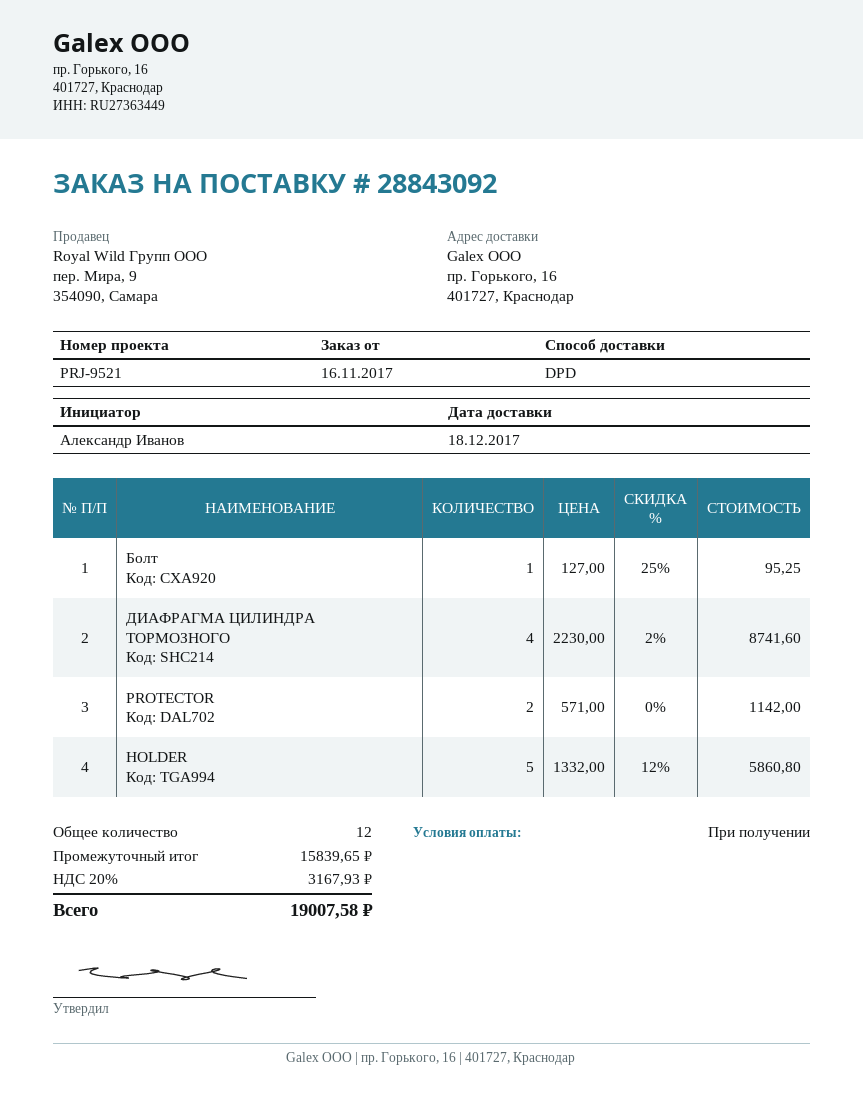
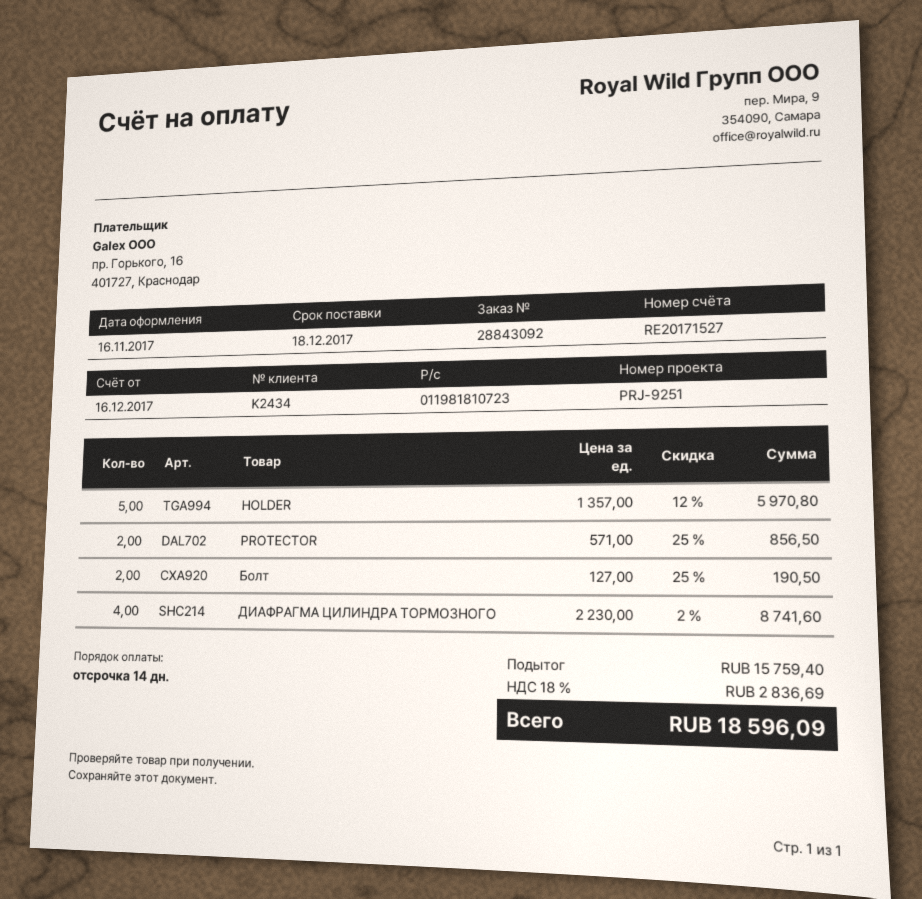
payment terms: on receipt -> 14 days
reference: PRJ-9521 -> PRJ-9251
Болт: 1 x 127.00 - 25% = 95.25 -> 2 x 127.00 - 25% = 190.50
PROTECTOR: 2 x 571.00 = 1142.00 -> 2 x 571.00 - 25% = 856.50
HOLDER: 5 x 1332.00 - 12% = 5860.80 -> 5 x 1357.00 - 12% = 5970.80
subtotal: 15839.65 -> 15759.40
tax: 20% = 3167.93 -> 18% = 2836.69
total: 19007.58 -> 18596.09

